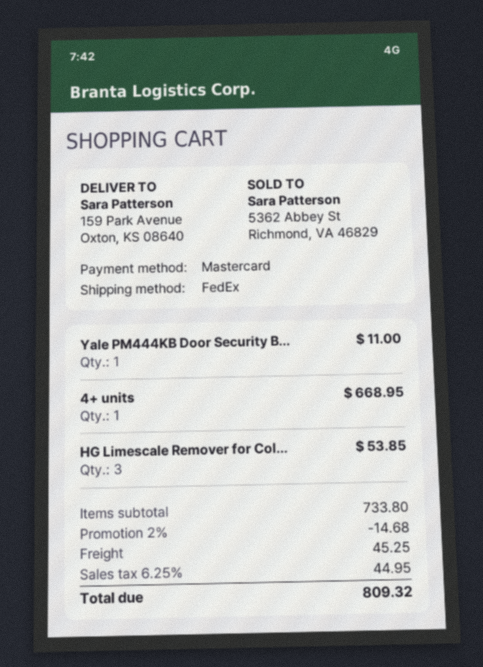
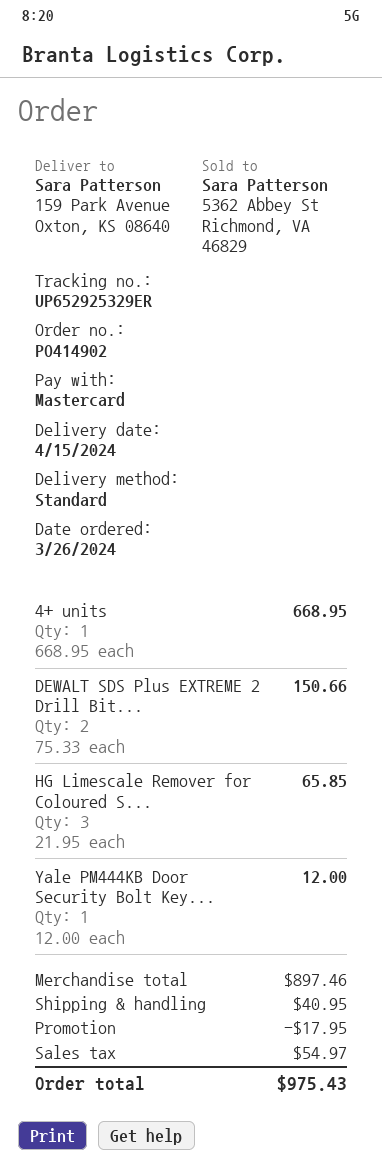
shipping method: FedEx -> standard
Yale PM444KB Door Security B...: 1 for 11.00 -> 1 for 12.00
HG Limescale Remover for Col...: 3 for 53.85 -> 3 for 65.85
DEWALT SDS Plus EXTREME 2 Drill Bit...: none -> 2 for 150.66
subtotal: 733.80 -> 897.46
discount: 14.68 -> 17.95
shipping: 45.25 -> 40.95
tax: 44.95 -> 54.97
total: 809.32 -> 975.43

